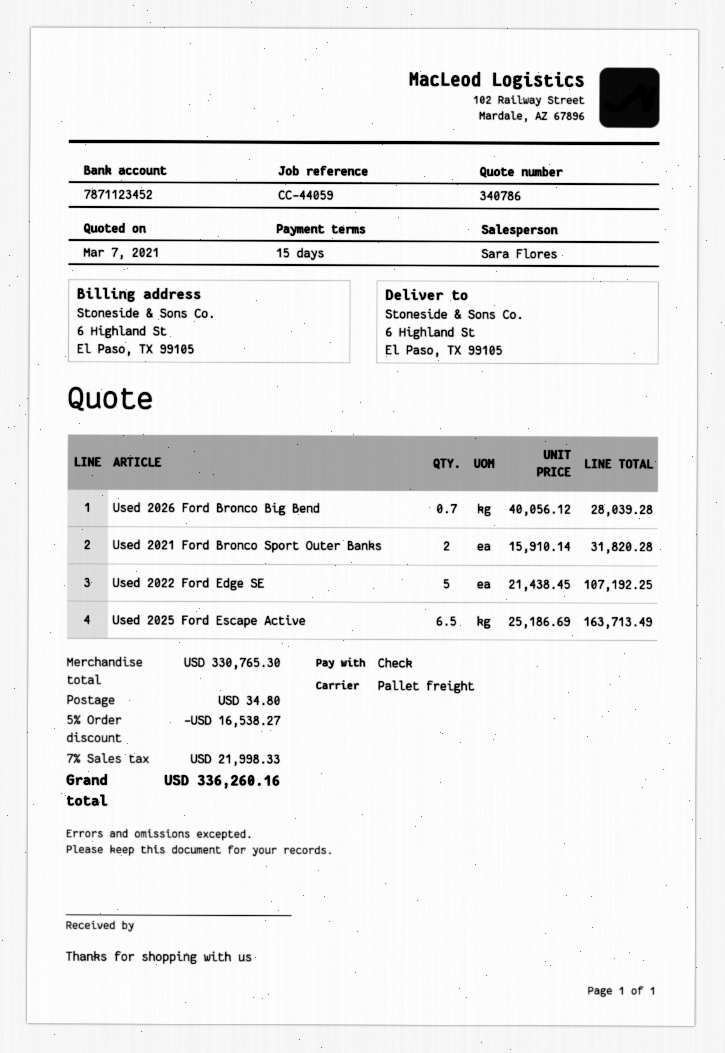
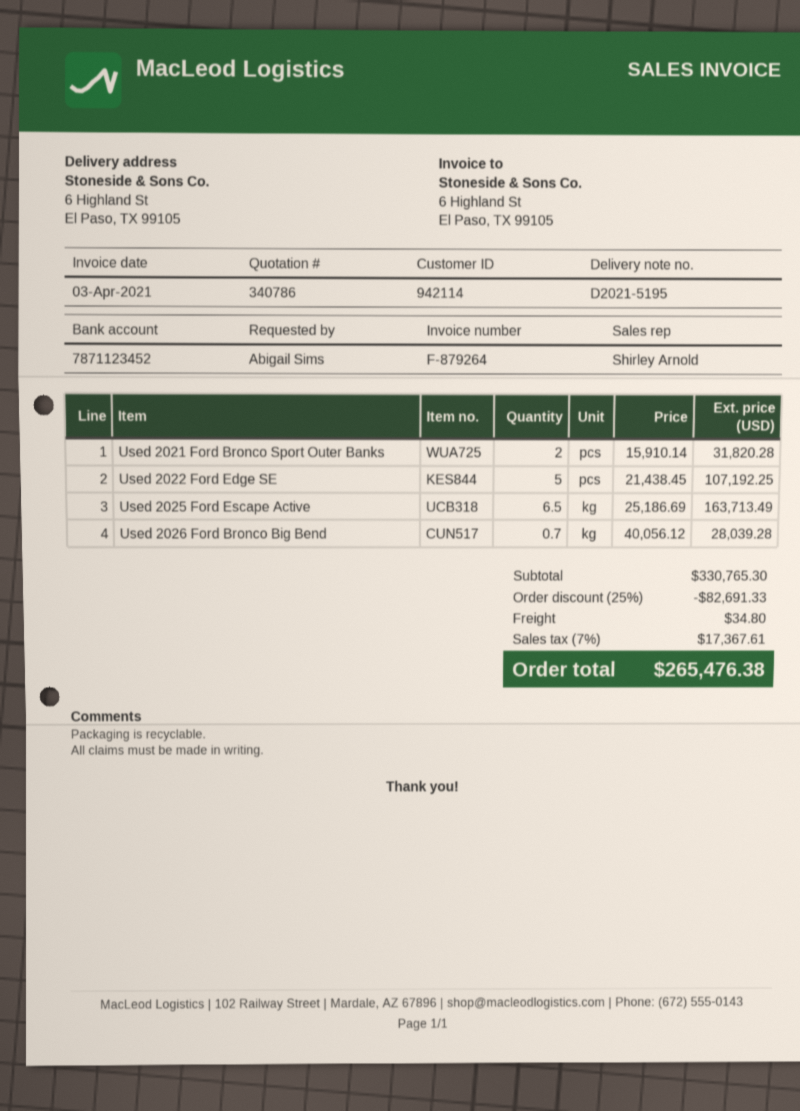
sales rep: Sara Flores -> Shirley Arnold
discount: 5% = 16538.27 -> 25% = 82691.33
tax: 7% = 21998.33 -> 7% = 17367.61
total: 336260.16 -> 265476.38

